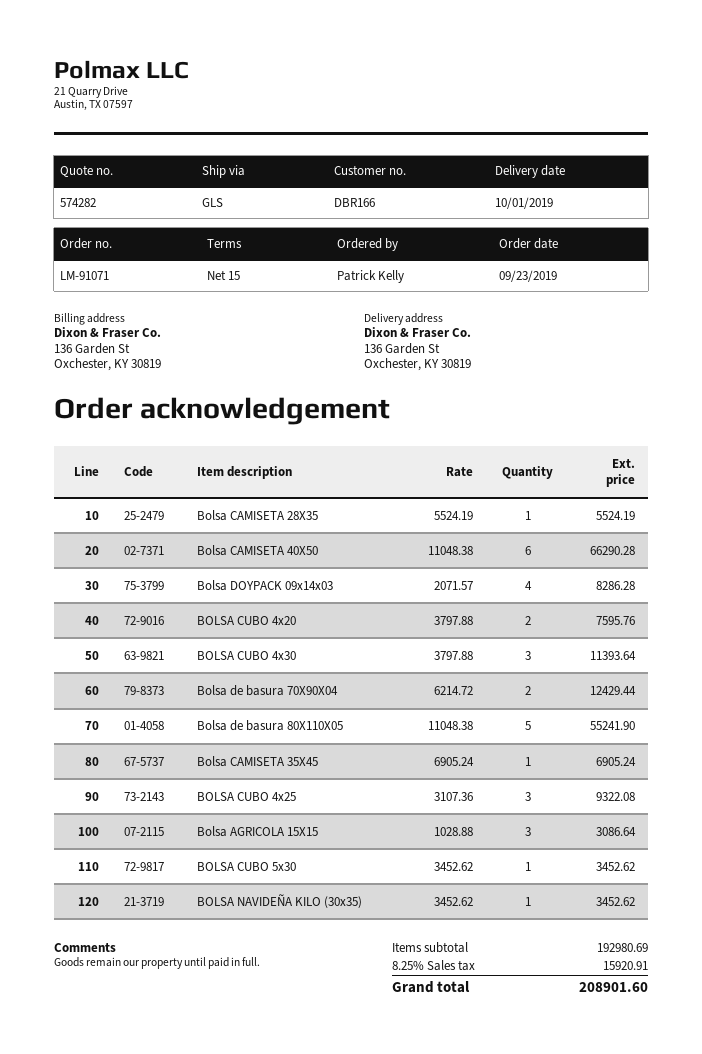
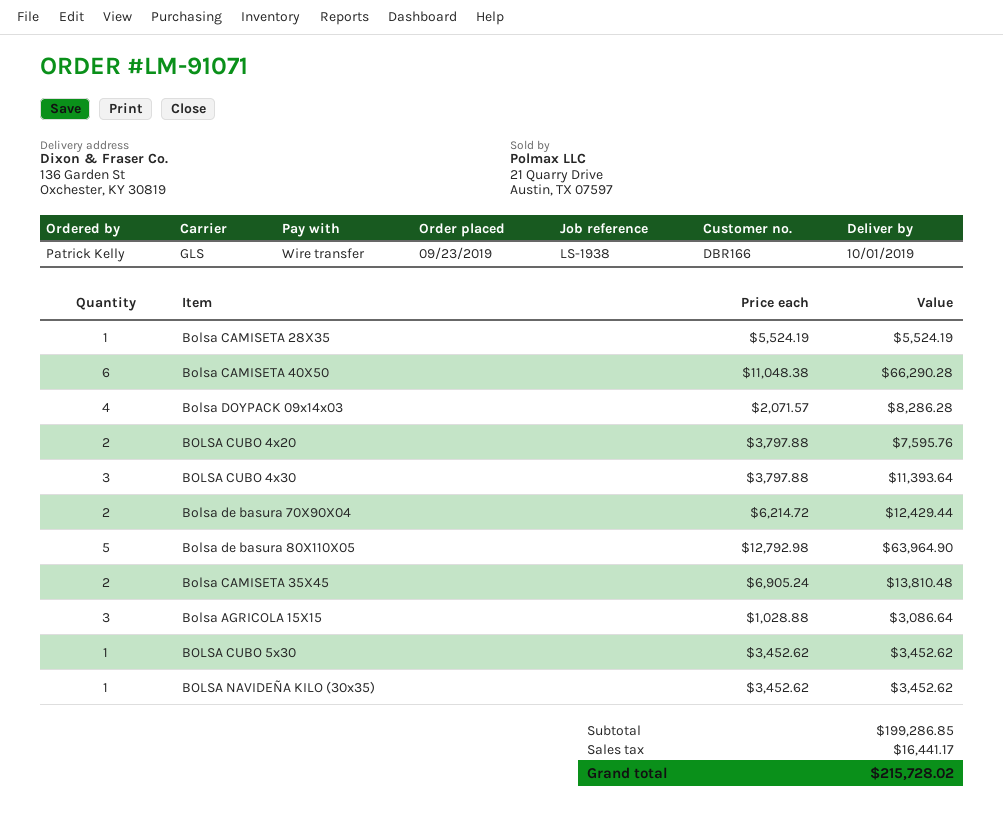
Bolsa de basura 80X110X05: 5 x 11048.38 = 55241.90 -> 5 x 12792.98 = 63964.90
Bolsa CAMISETA 35X45: 1 x 6905.24 = 6905.24 -> 2 x 6905.24 = 13810.48
BOLSA CUBO 4x25: 3 x 3107.36 = 9322.08 -> none
subtotal: 192980.69 -> 199286.85
tax: 15920.91 -> 16441.17
total: 208901.60 -> 215728.02

